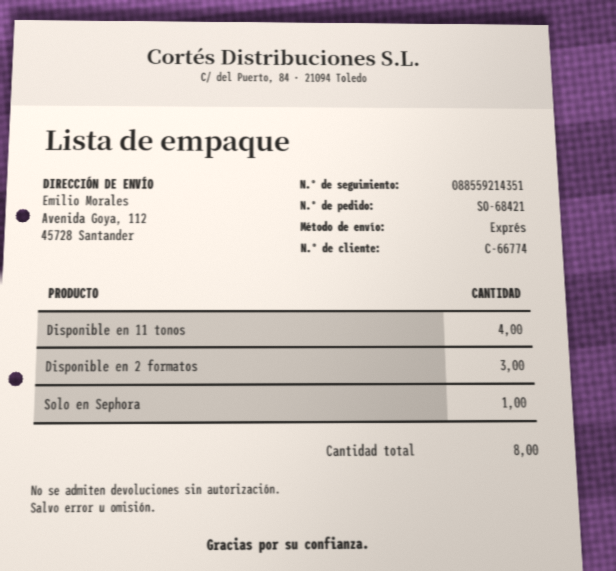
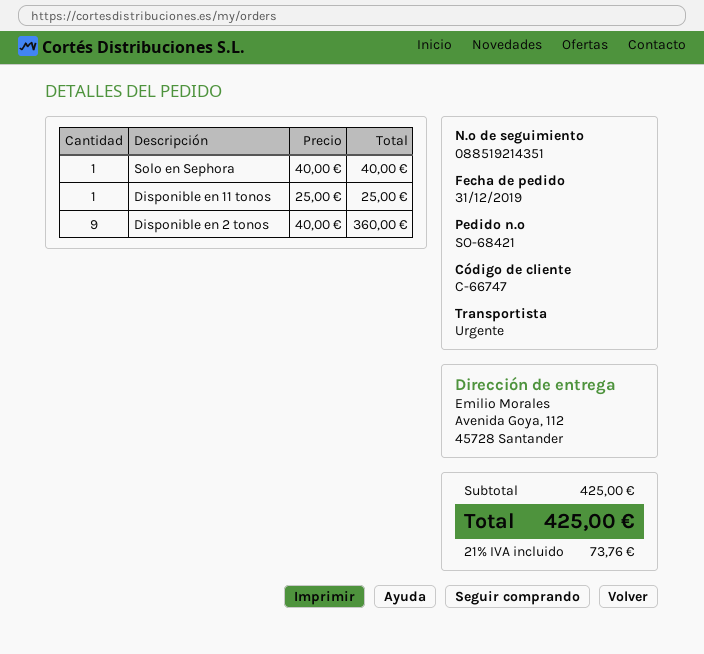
customer number: C-66774 -> C-66747
tracking number: 088559214351 -> 088519214351
Disponible en 11 tonos: 4 -> 1
Disponible en 2 formatos: 3 -> none
Disponible en 2 tonos: none -> 9

